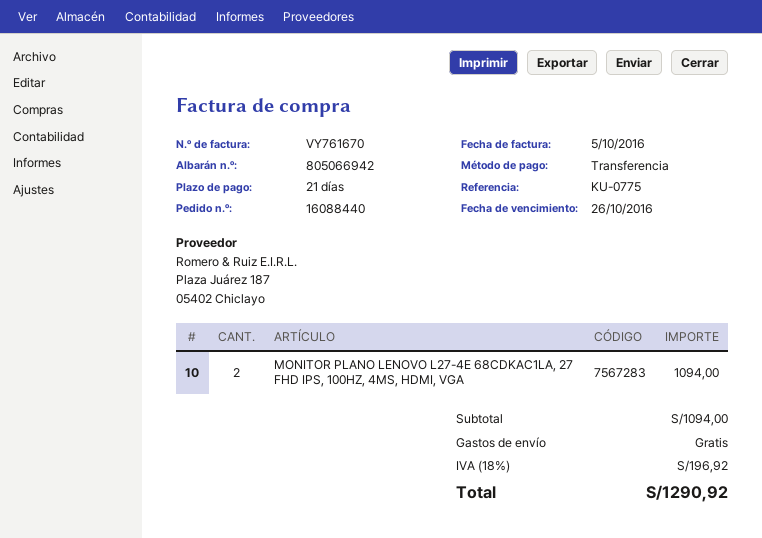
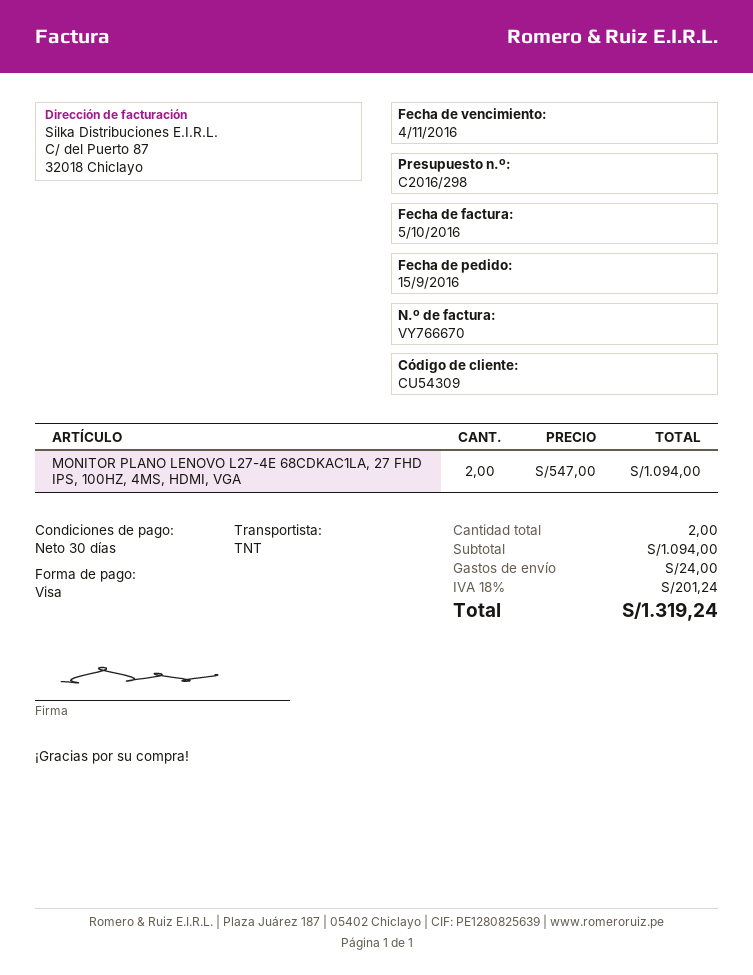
invoice number: VY761670 -> VY766670
payment terms: 21 days -> 30 days
due date: 2016-10-26 -> 2016-11-04
payment method: bank transfer -> Visa
shipping: 0.00 -> 24.00
tax: 18% = 196.92 -> 18% = 201.24
total: 1290.92 -> 1319.24

